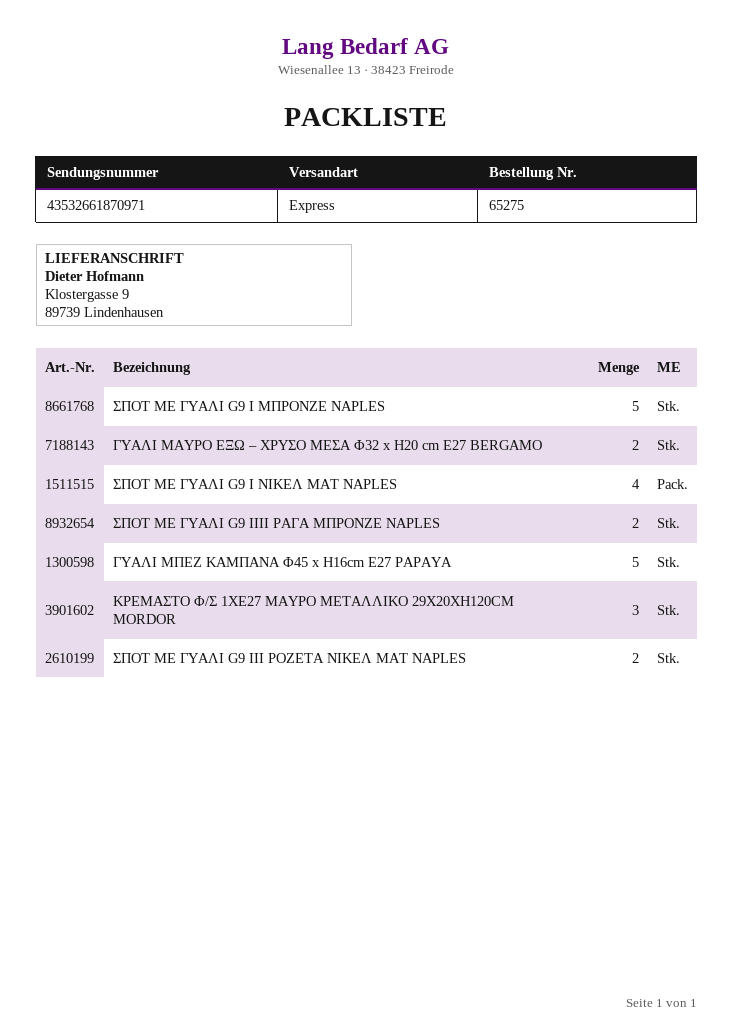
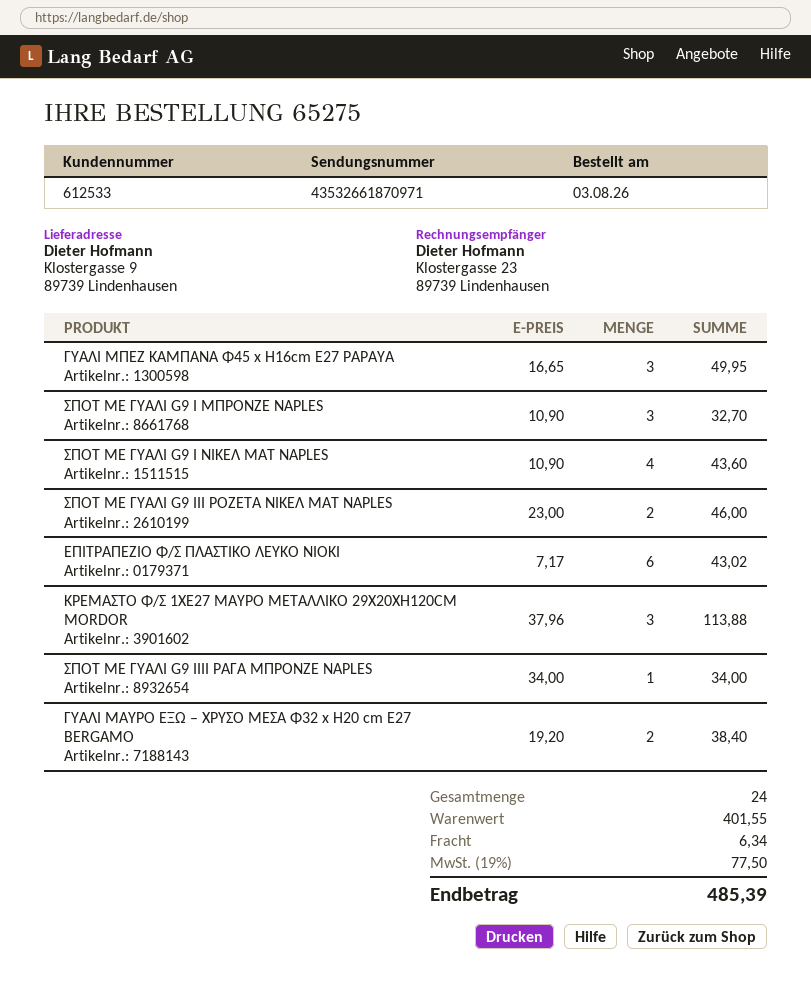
ΣΠΟΤ ΜΕ ΓΥΑΛΙ G9 I ΜΠΡΟΝΖΕ NAPLES: 5 -> 3
ΣΠΟΤ ΜΕ ΓΥΑΛΙ G9 IIII ΡΑΓΑ ΜΠΡΟΝΖΕ NAPLES: 2 -> 1
ΓΥΑΛΙ ΜΠΕΖ ΚΑΜΠΑΝΑ Φ45 x H16cm E27 PAPAYA: 5 -> 3
ΕΠΙΤΡΑΠΕΖΙΟ Φ/Σ ΠΛΑΣΤΙΚΟ ΛΕΥΚΟ NIOKI: none -> 6

